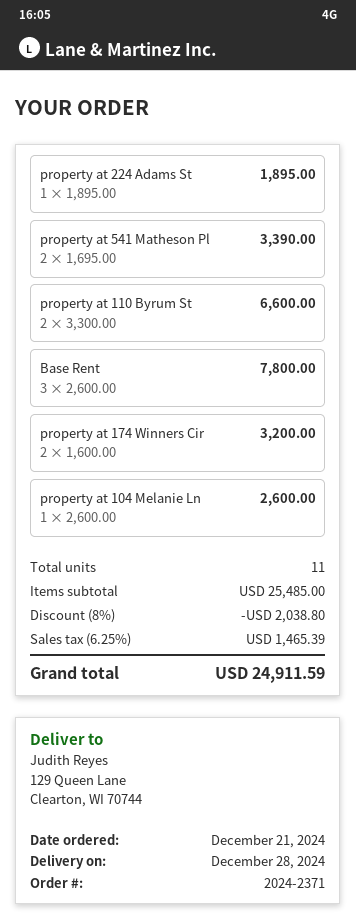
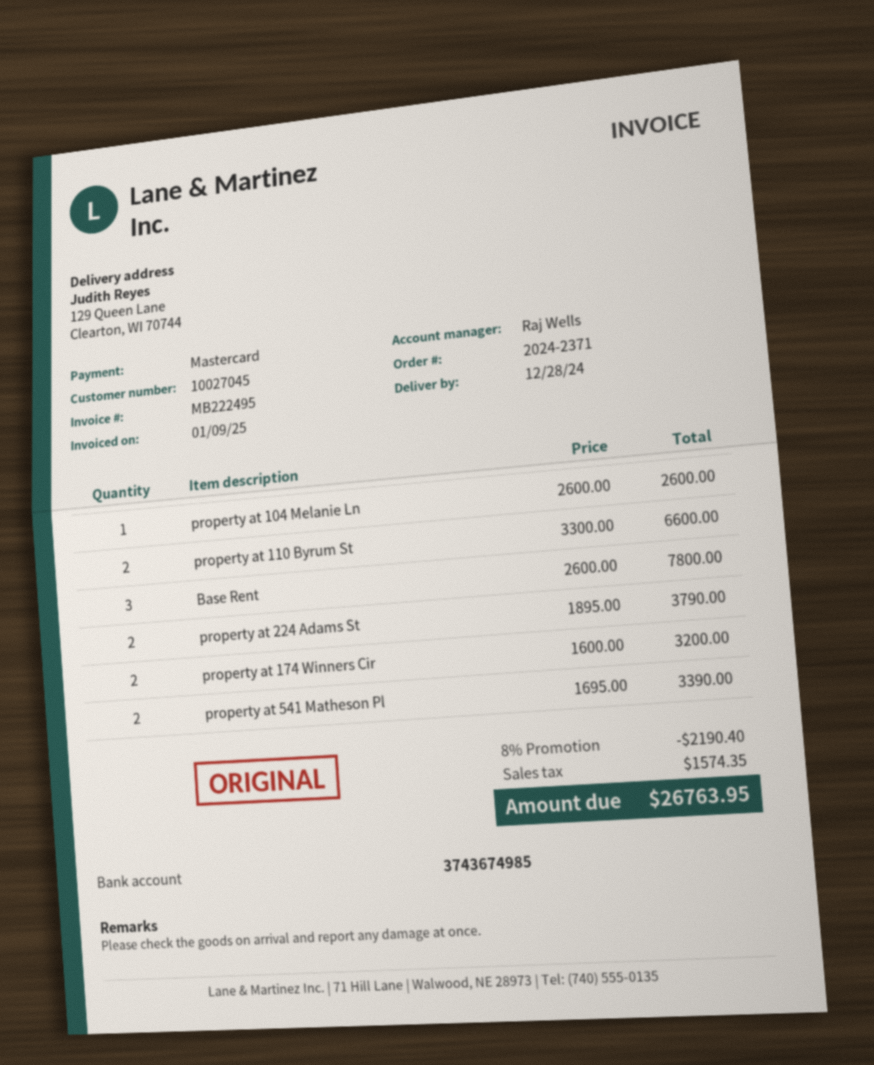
property at 224 Adams St: 1 x 1895.00 = 1895.00 -> 2 x 1895.00 = 3790.00
discount: 8% = 2038.80 -> 8% = 2190.40
tax: 1465.39 -> 1574.35
total: 24911.59 -> 26763.95

